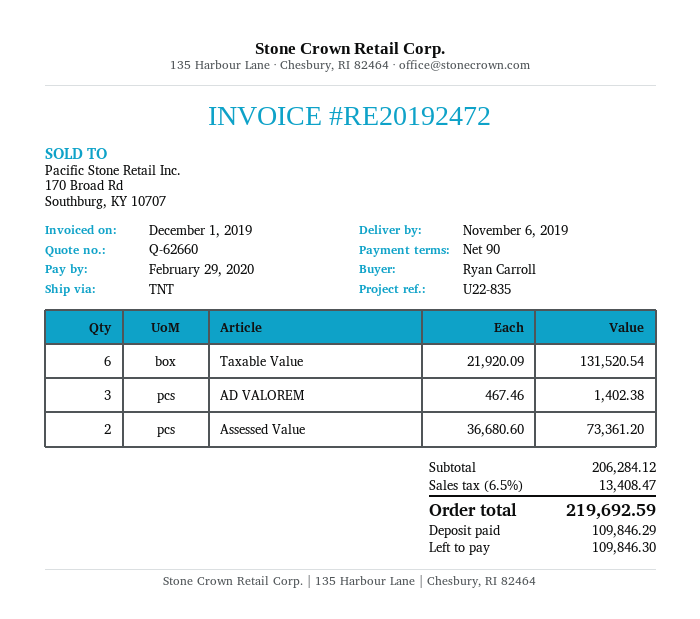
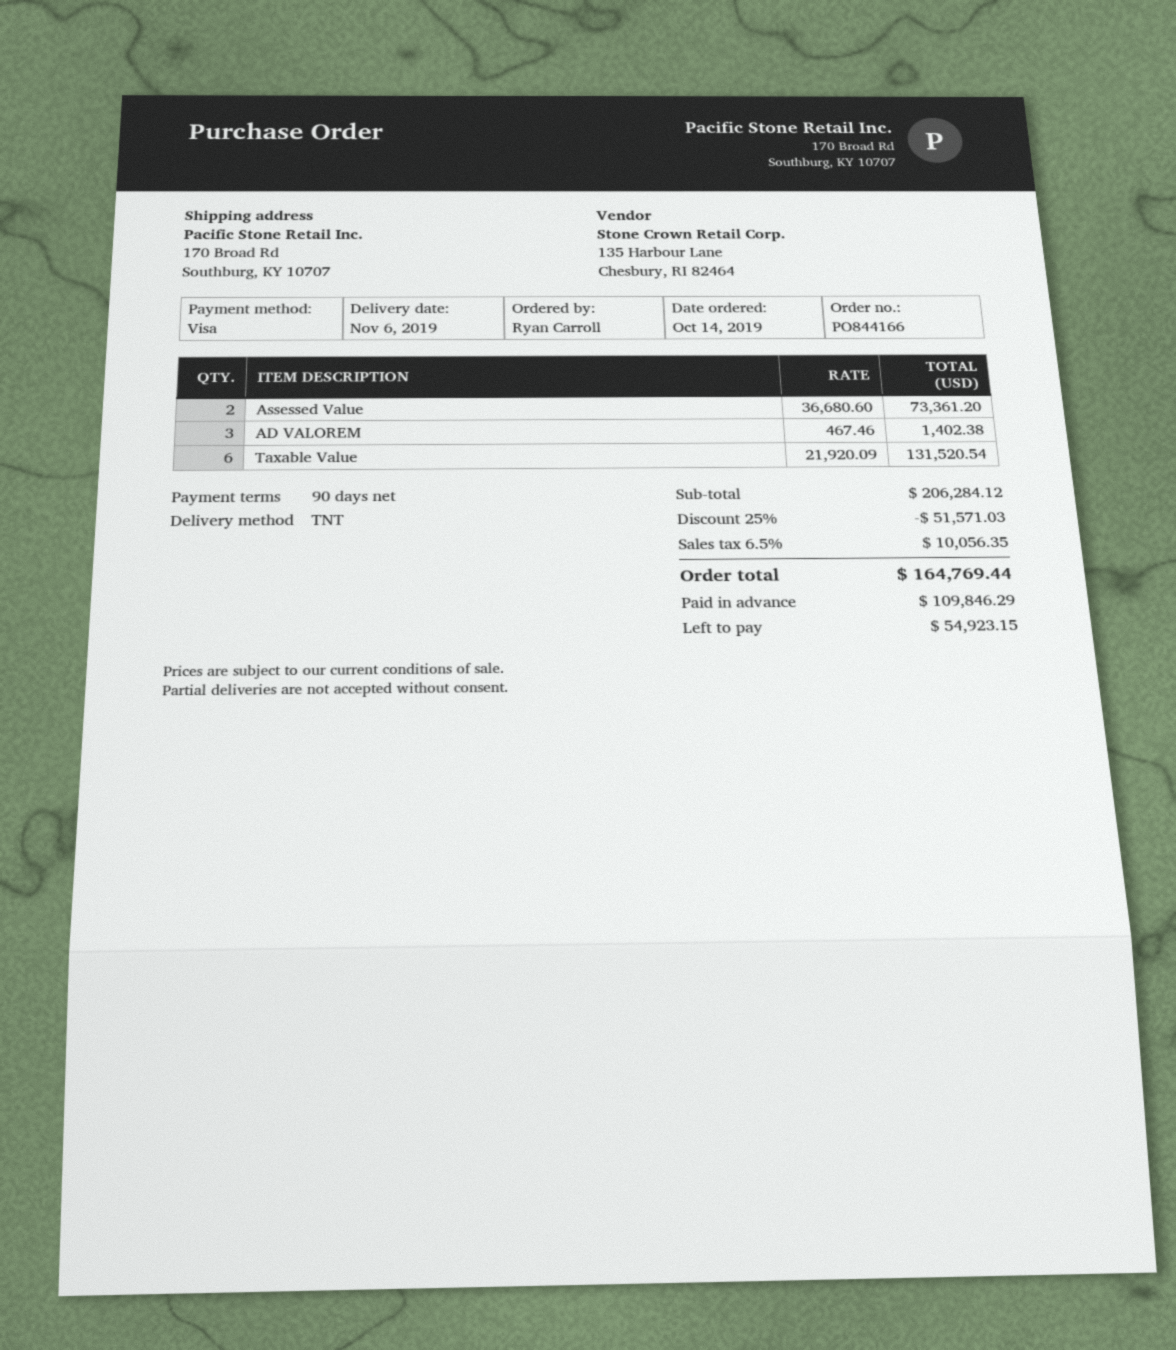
discount: none -> 25% = 51571.03
tax: 6.5% = 13408.47 -> 6.5% = 10056.35
total: 219692.59 -> 164769.44
balance: 109846.30 -> 54923.15

